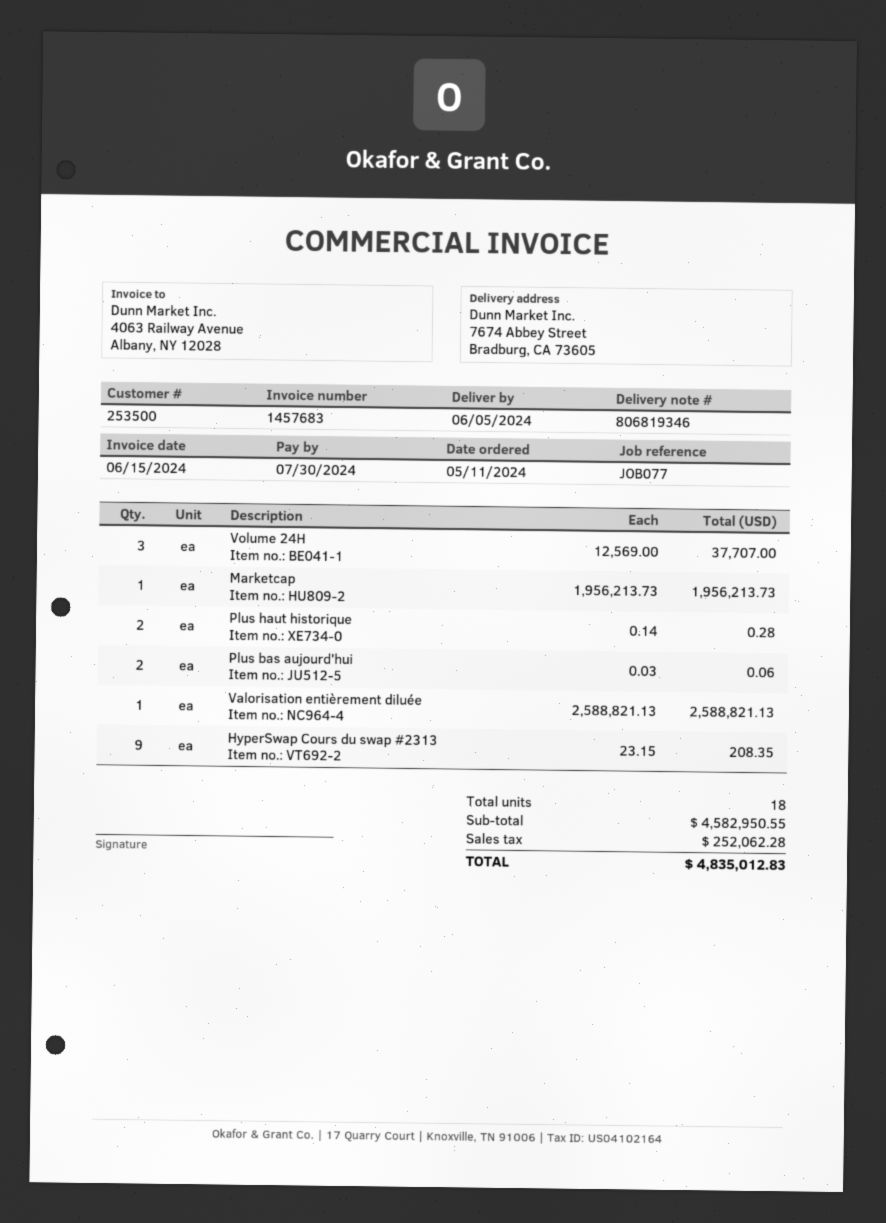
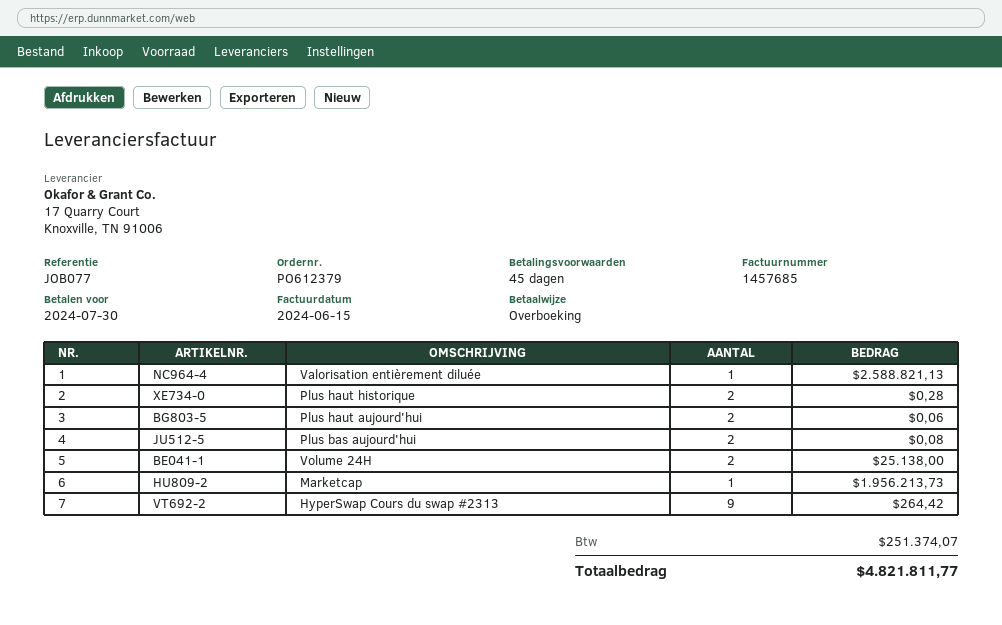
invoice number: 1457683 -> 1457685
Volume 24H: 3 for 37707.00 -> 2 for 25138.00
Plus bas aujourd'hui: 2 for 0.06 -> 2 for 0.08
HyperSwap Cours du swap #2313: 9 for 208.35 -> 9 for 264.42
Plus haut aujourd'hui: none -> 2 for 0.06
tax: 252062.28 -> 251374.07
total: 4835012.83 -> 4821811.77

